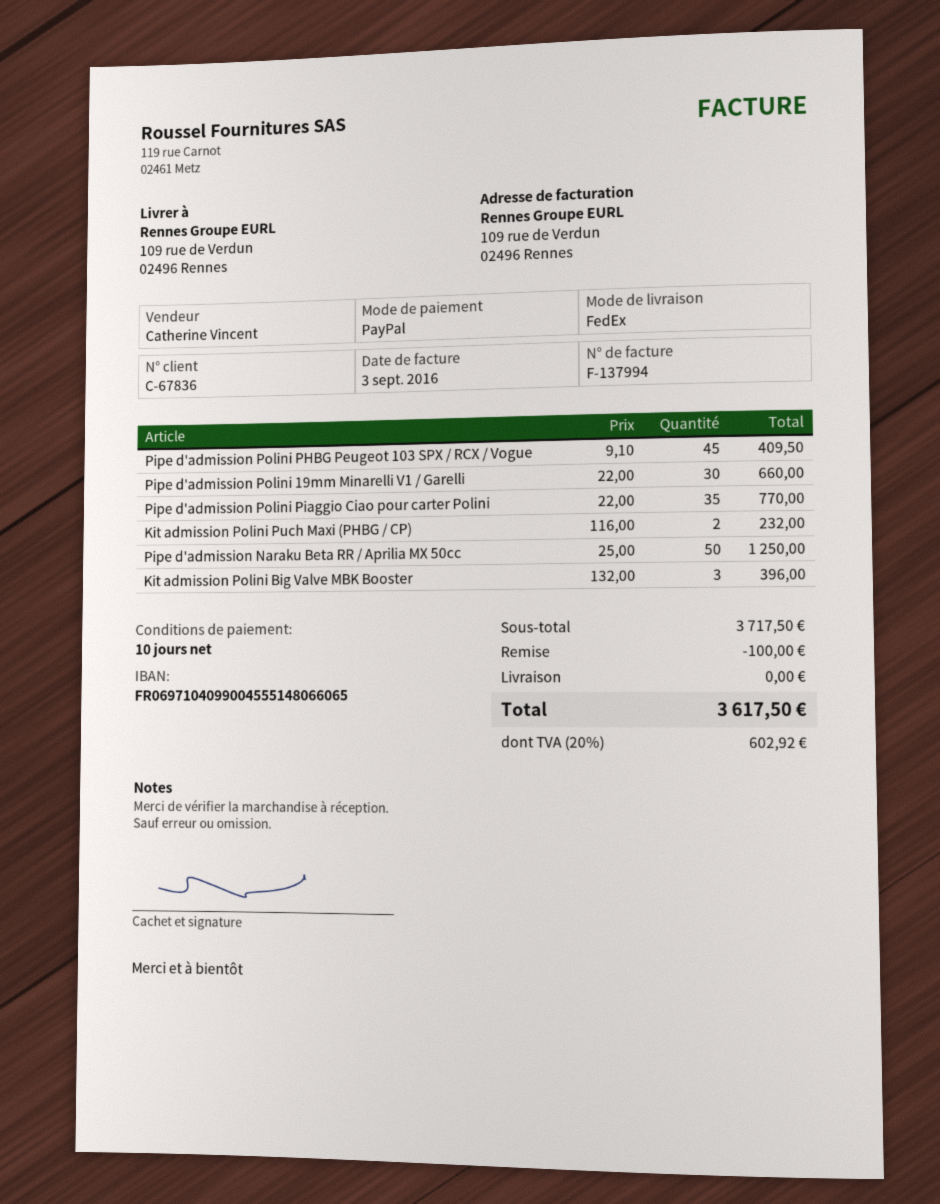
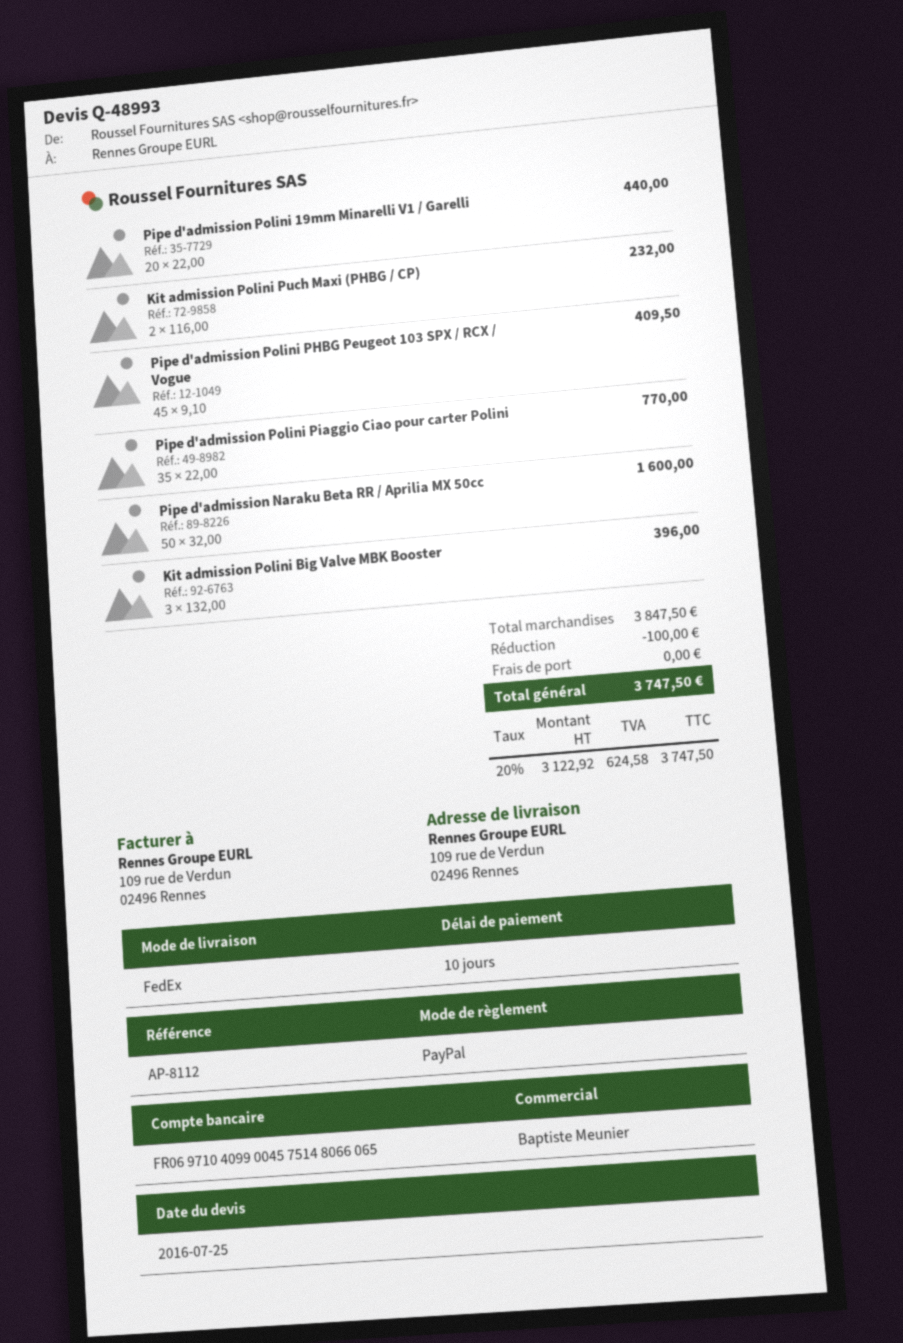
sales rep: Catherine Vincent -> Baptiste Meunier
bank account: FR0697104099004555148066065 -> FR0697104099004575148066065
Pipe d'admission Polini 19mm Minarelli V1 / Garelli: 30 x 22.00 = 660.00 -> 20 x 22.00 = 440.00
Pipe d'admission Naraku Beta RR / Aprilia MX 50cc: 50 x 25.00 = 1250.00 -> 50 x 32.00 = 1600.00
subtotal: 3717.50 -> 3847.50
tax: 20% = 602.92 -> 20% = 624.58
total: 3617.50 -> 3747.50

